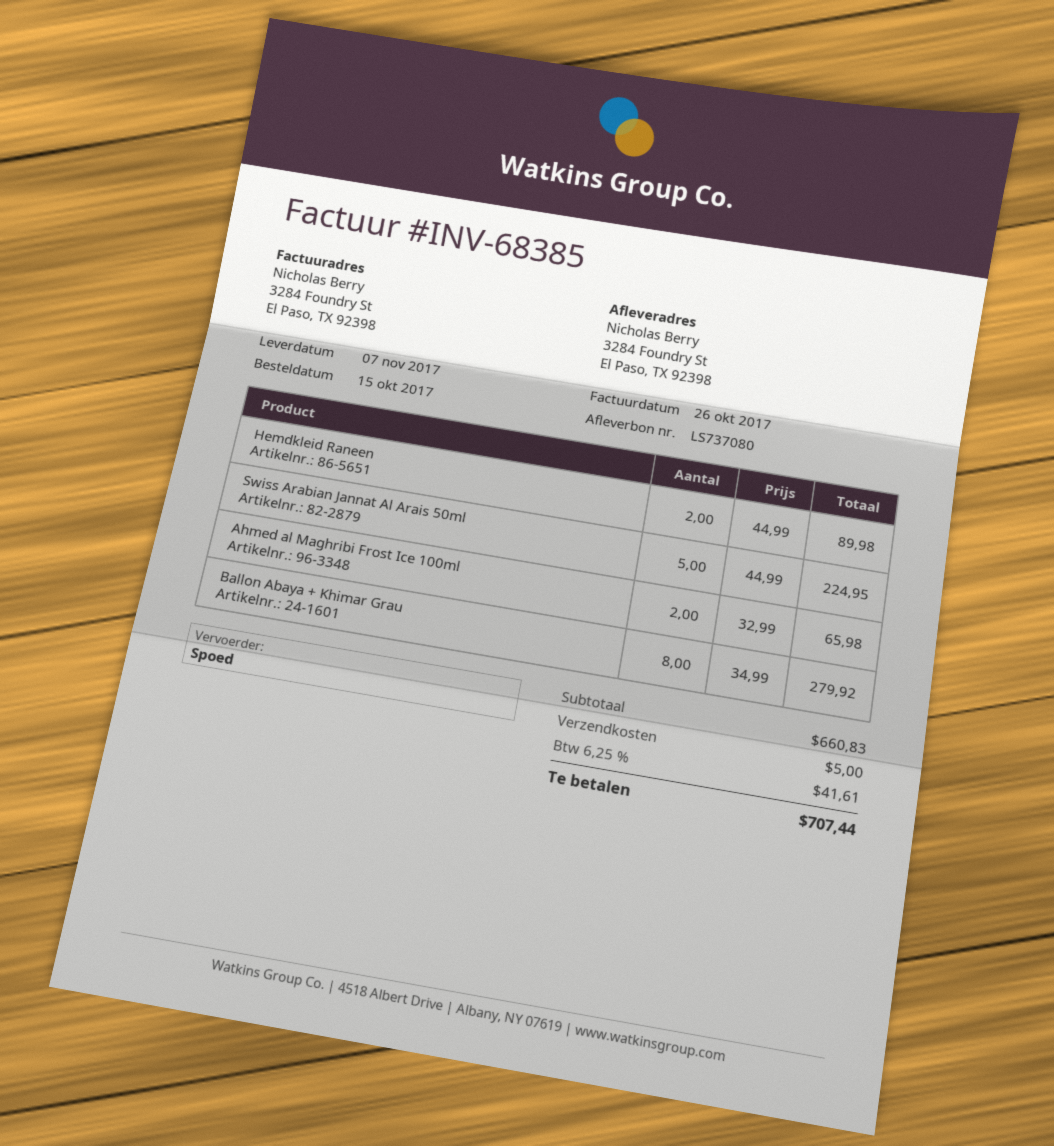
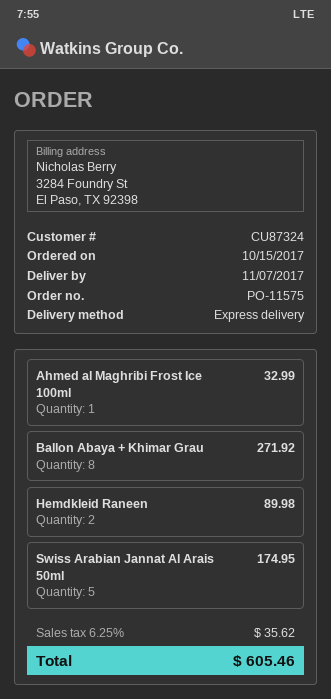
Swiss Arabian Jannat Al Arais 50ml: 5 for 224.95 -> 5 for 174.95
Ahmed al Maghribi Frost Ice 100ml: 2 for 65.98 -> 1 for 32.99
Ballon Abaya + Khimar Grau: 8 for 279.92 -> 8 for 271.92
shipping: 5.00 -> none
tax: 6.25% = 41.61 -> 6.25% = 35.62
total: 707.44 -> 605.46

